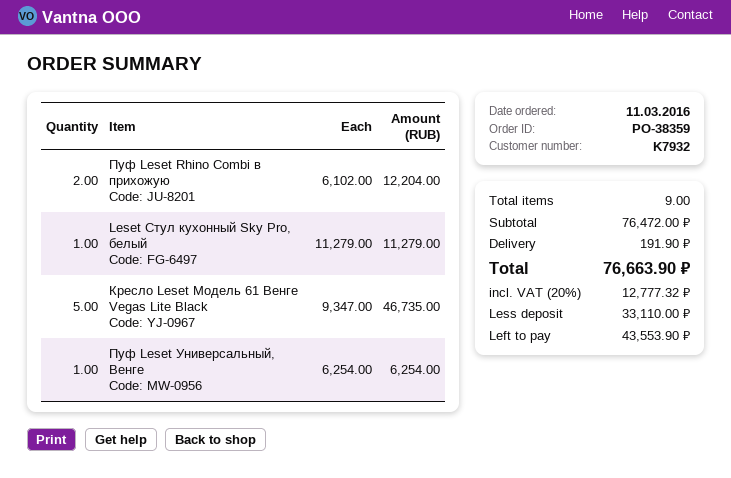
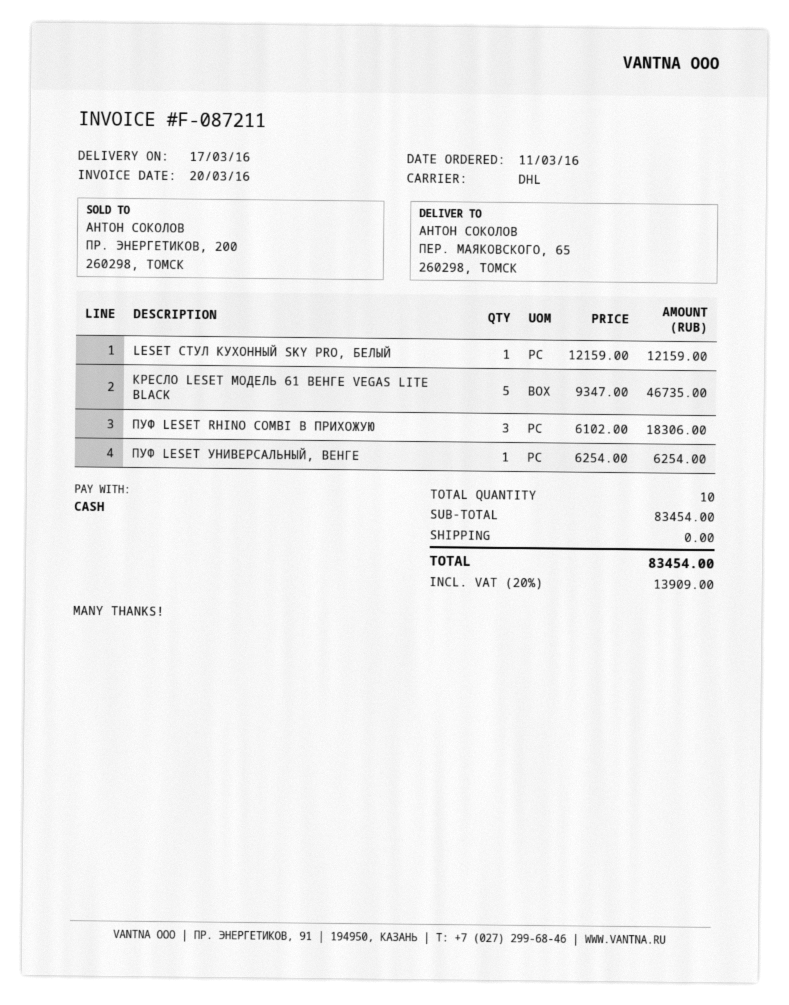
Пуф Leset Rhino Combi в прихожую: 2 x 6102.00 = 12204.00 -> 3 x 6102.00 = 18306.00
Leset Стул кухонный Sky Pro, белый: 1 x 11279.00 = 11279.00 -> 1 x 12159.00 = 12159.00
total quantity: 9 -> 10
subtotal: 76472.00 -> 83454.00
shipping: 191.90 -> 0.00
tax: 20% = 12777.32 -> 20% = 13909.00
total: 76663.90 -> 83454.00

